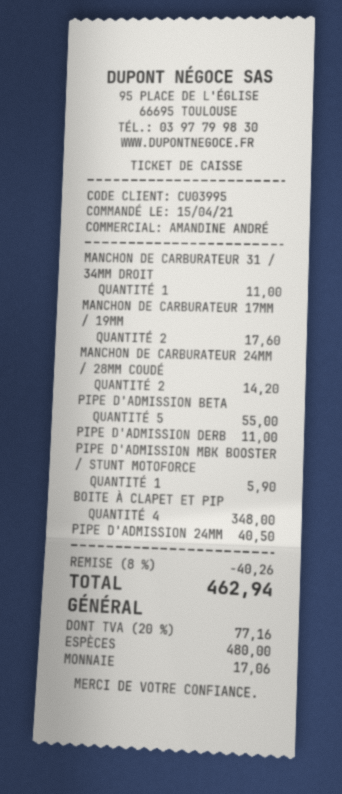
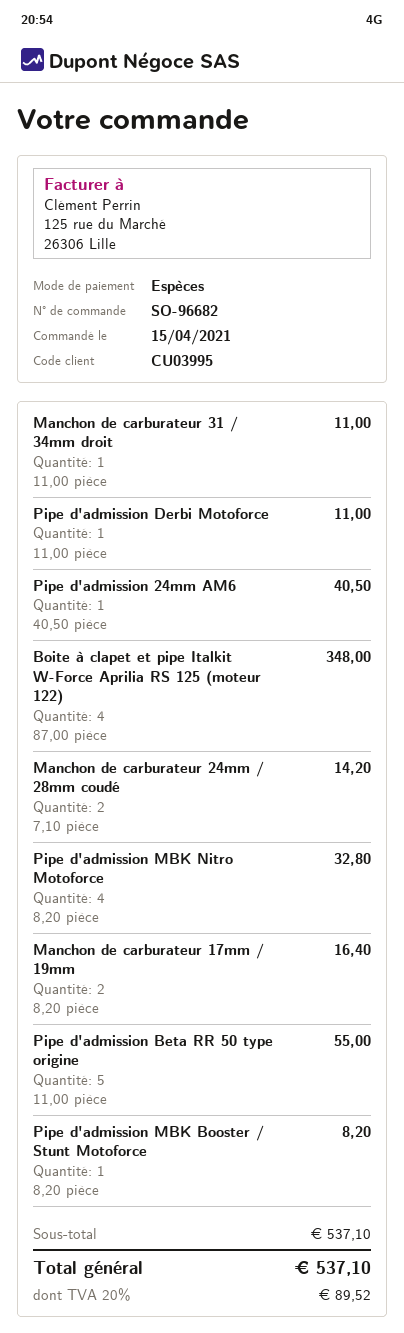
MANCHON DE CARBURATEUR 17MM / 19MM: 2 for 17.60 -> 2 for 16.40
PIPE D'ADMISSION MBK BOOSTER / STUNT MOTOFORCE: 1 for 5.90 -> 1 for 8.20
Pipe d'admission MBK Nitro Motoforce: none -> 4 for 32.80
discount: 8% = 40.26 -> none
tax: 20% = 77.16 -> 20% = 89.52
total: 462.94 -> 537.10

